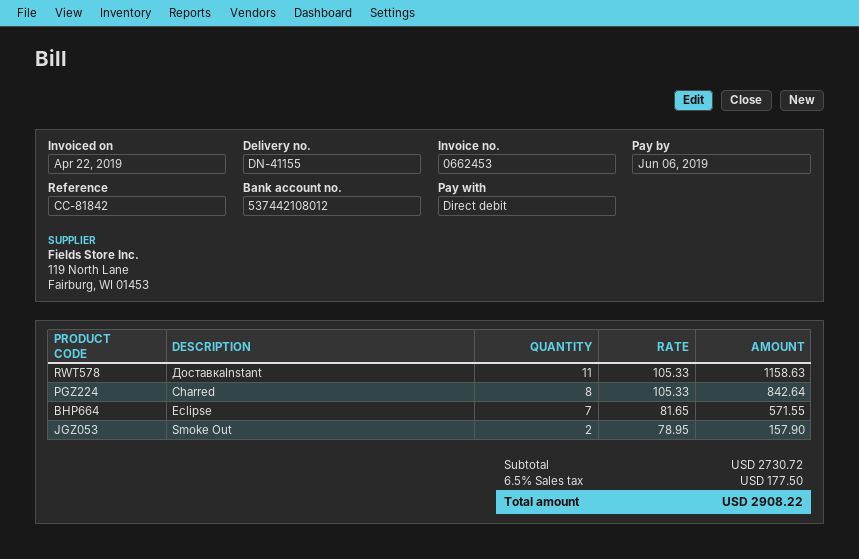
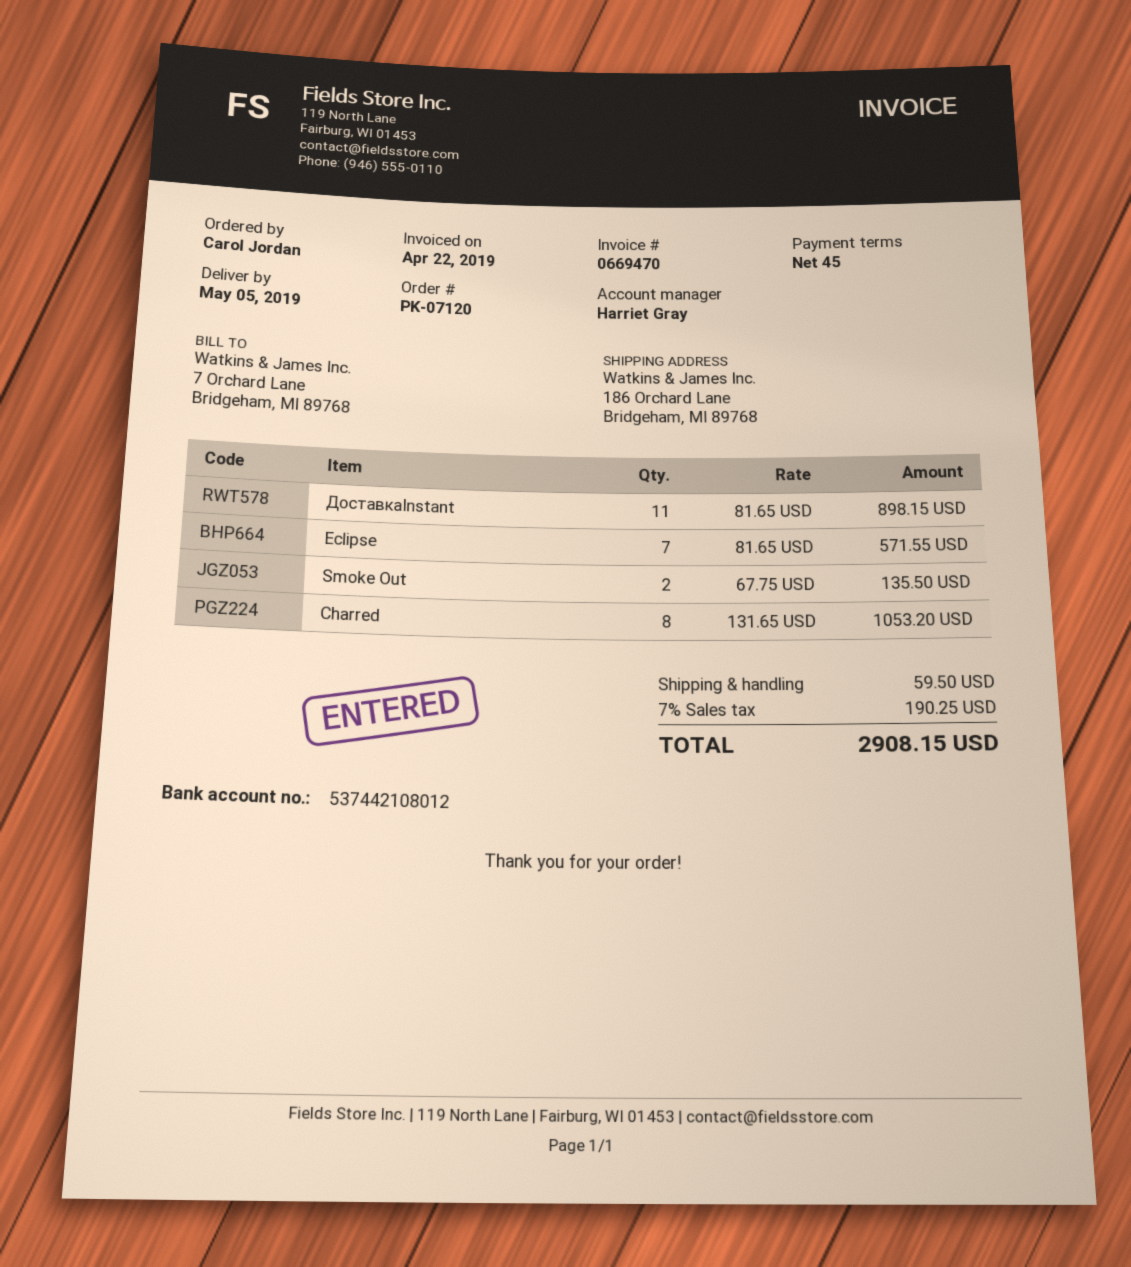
invoice number: 0662453 -> 0669470
ДоставкаInstant: 11 x 105.33 = 1158.63 -> 11 x 81.65 = 898.15
Charred: 8 x 105.33 = 842.64 -> 8 x 131.65 = 1053.20
Smoke Out: 2 x 78.95 = 157.90 -> 2 x 67.75 = 135.50
shipping: none -> 59.50
tax: 6.5% = 177.50 -> 7% = 190.25
total: 2908.22 -> 2908.15

